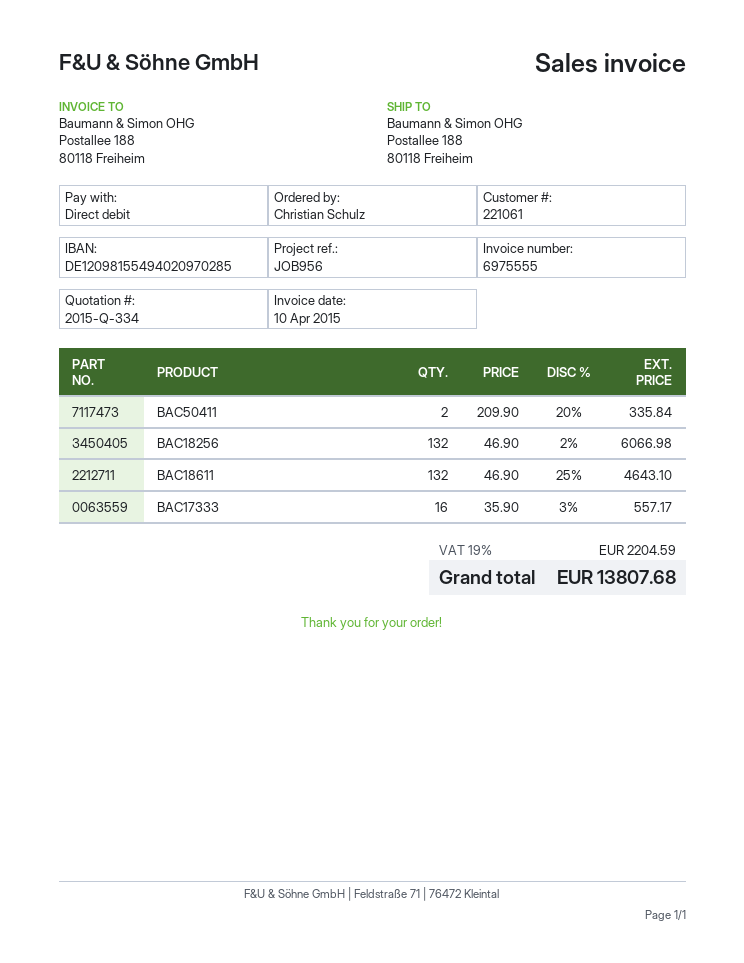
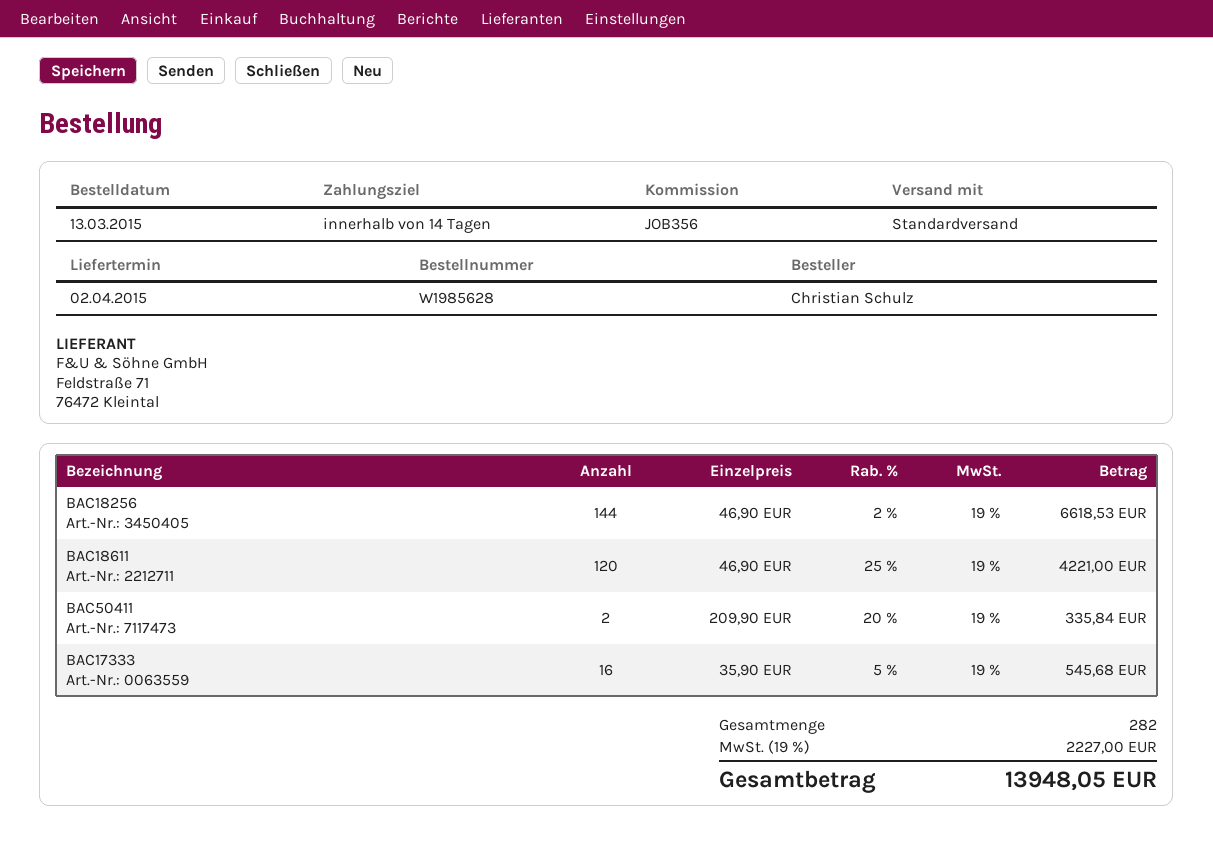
reference: JOB956 -> JOB356
BAC18256: 132 x 46.90 - 2% = 6066.98 -> 144 x 46.90 - 2% = 6618.53
BAC18611: 132 x 46.90 - 25% = 4643.10 -> 120 x 46.90 - 25% = 4221.00
BAC17333: 16 x 35.90 - 3% = 557.17 -> 16 x 35.90 - 5% = 545.68
tax: 19% = 2204.59 -> 19% = 2227.00
total: 13807.68 -> 13948.05

